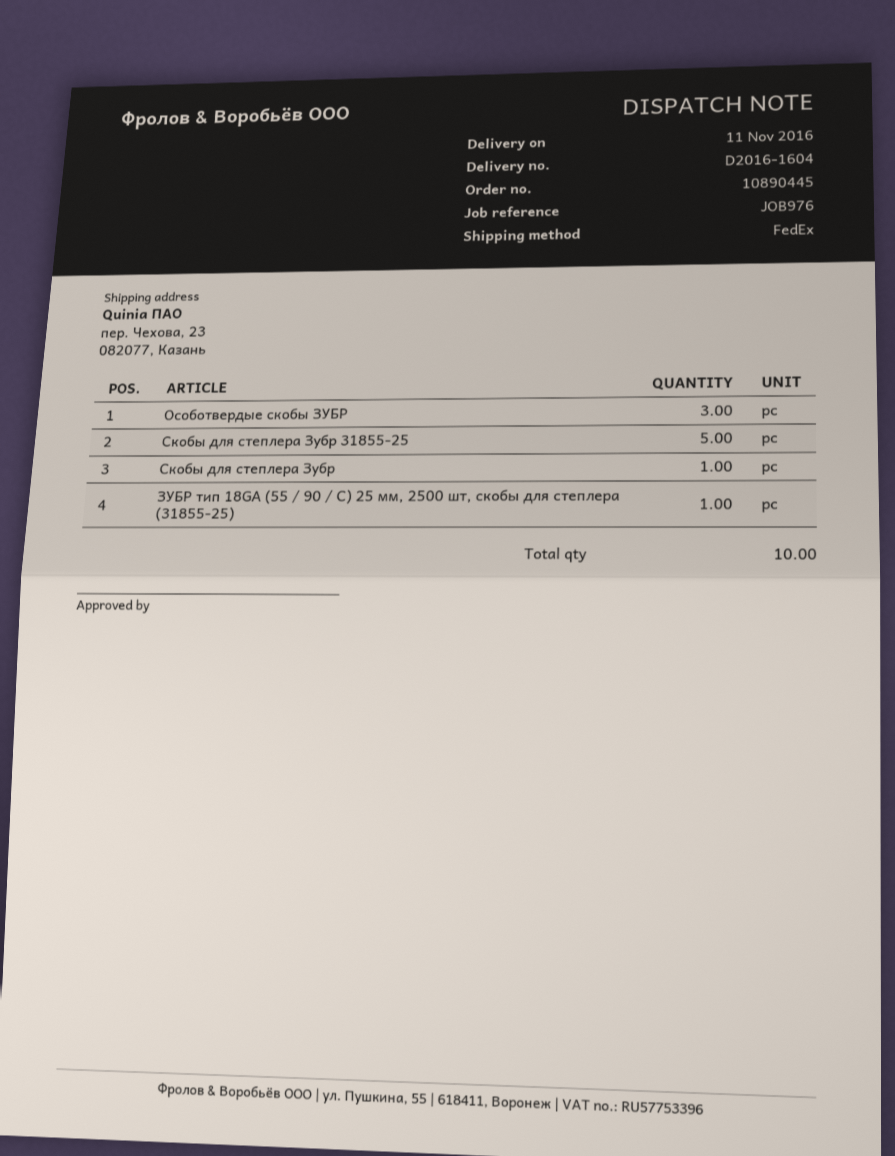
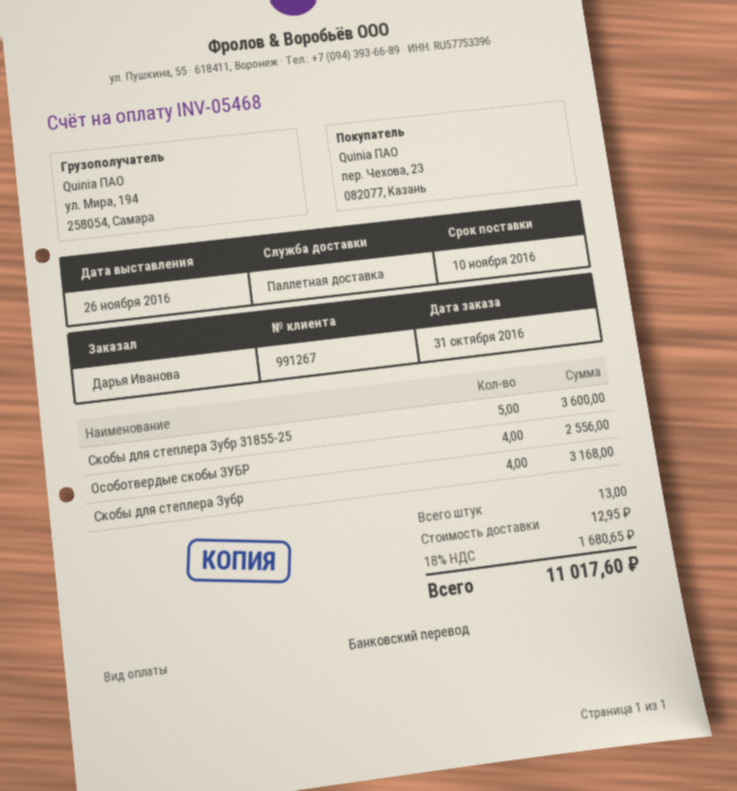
delivery date: 2016-11-11 -> 2016-11-10
shipping method: FedEx -> pallet freight
ship to: пер. Чехова, 23, 082077, Казань -> ул. Мира, 194, 258054, Самара
Особотвердые скобы ЗУБР: 3 -> 4
Скобы для степлера Зубр: 1 -> 4
ЗУБР тип 18GA (55 / 90 / C) 25 мм, 2500 шт, скобы для степлера (31855-25): 1 -> none
total quantity: 10 -> 13

